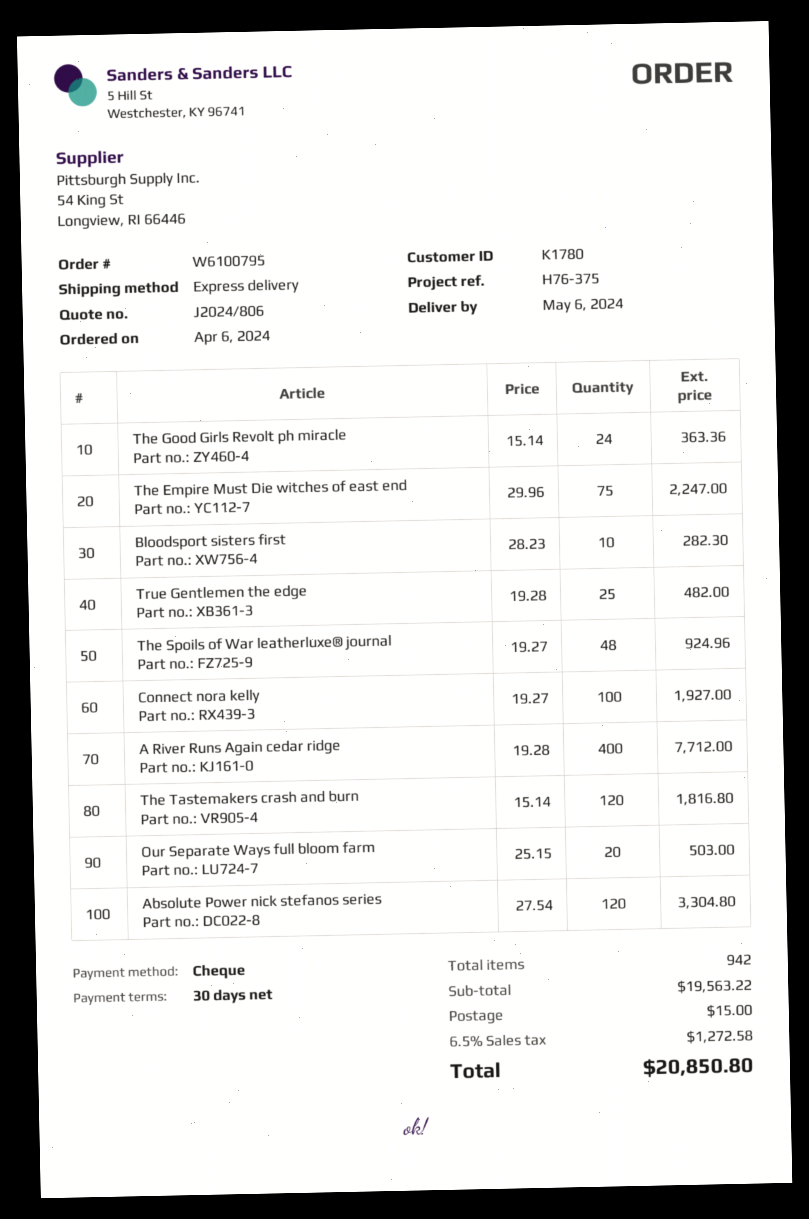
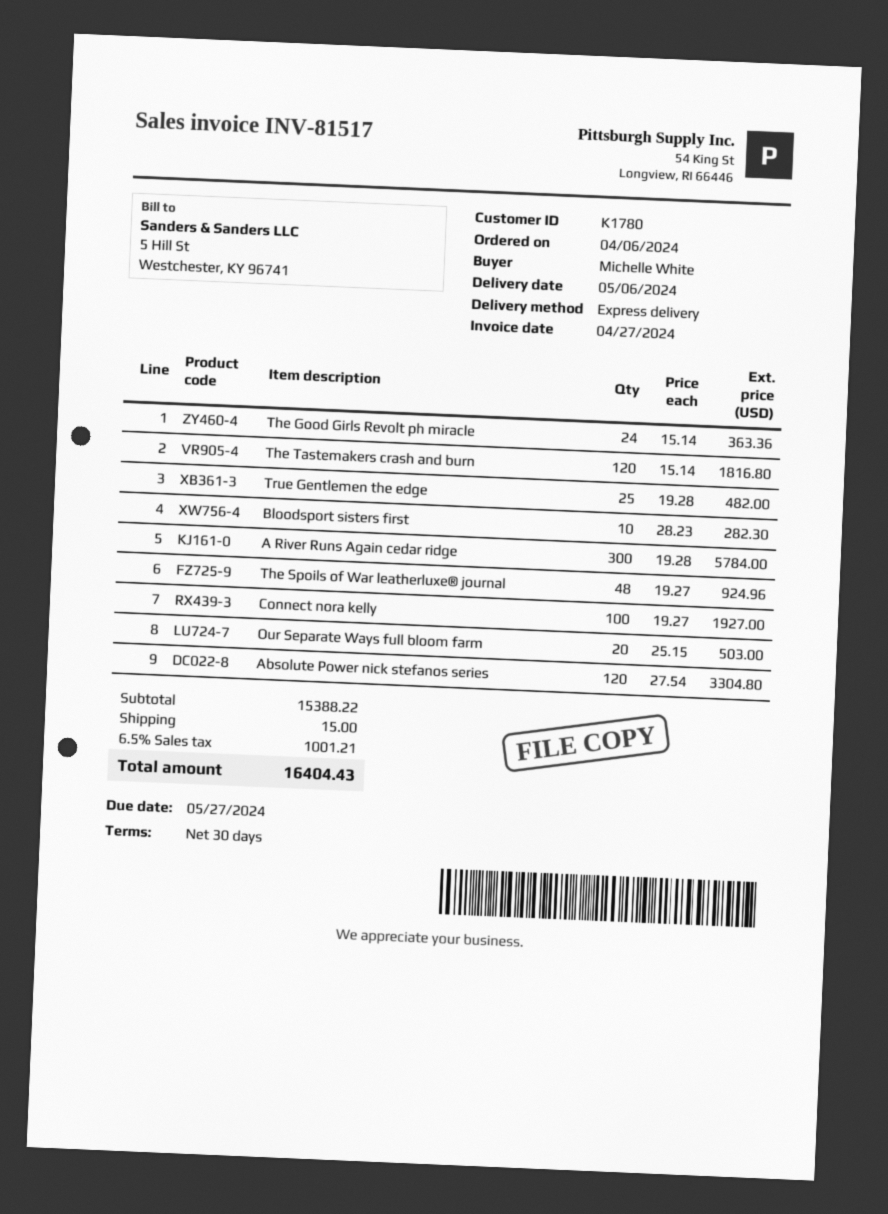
The Empire Must Die witches of east end: 75 x 29.96 = 2247.00 -> none
A River Runs Again cedar ridge: 400 x 19.28 = 7712.00 -> 300 x 19.28 = 5784.00
subtotal: 19563.22 -> 15388.22
tax: 6.5% = 1272.58 -> 6.5% = 1001.21
total: 20850.80 -> 16404.43

